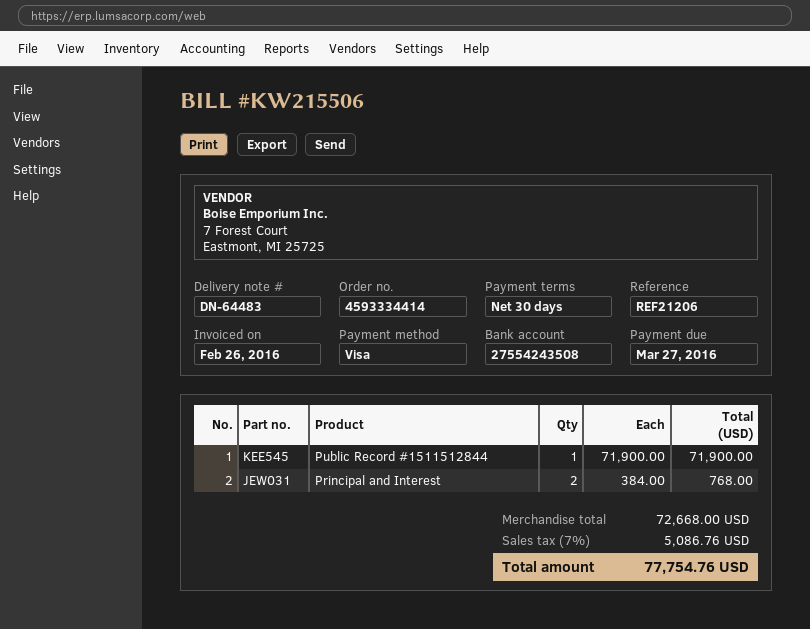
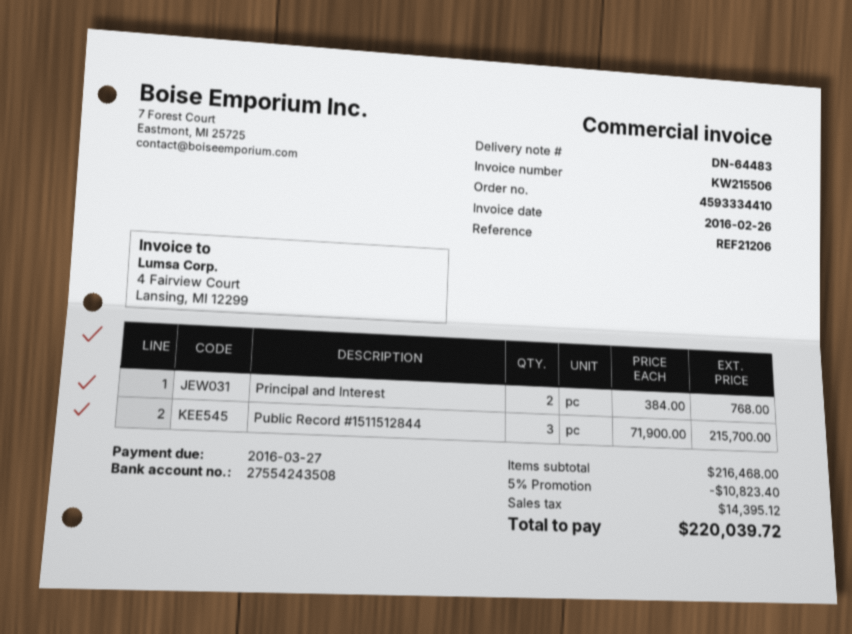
order number: 4593334414 -> 4593334410
Public Record #1511512844: 1 x 71900.00 = 71900.00 -> 3 x 71900.00 = 215700.00
subtotal: 72668.00 -> 216468.00
discount: none -> 5% = 10823.40
tax: 5086.76 -> 14395.12
total: 77754.76 -> 220039.72

